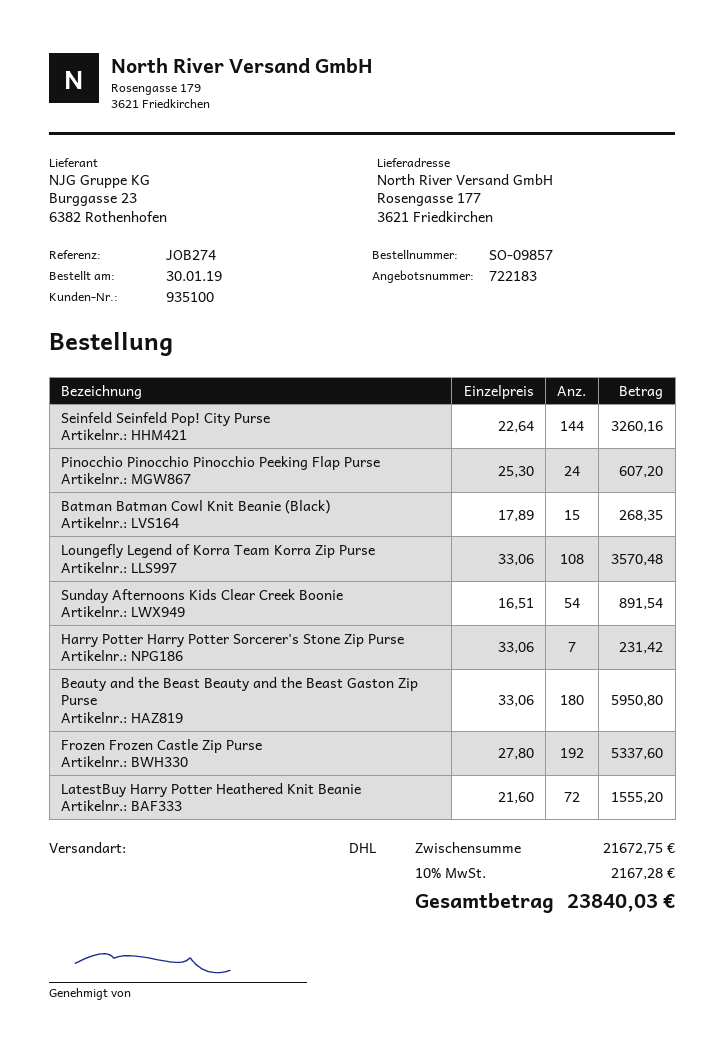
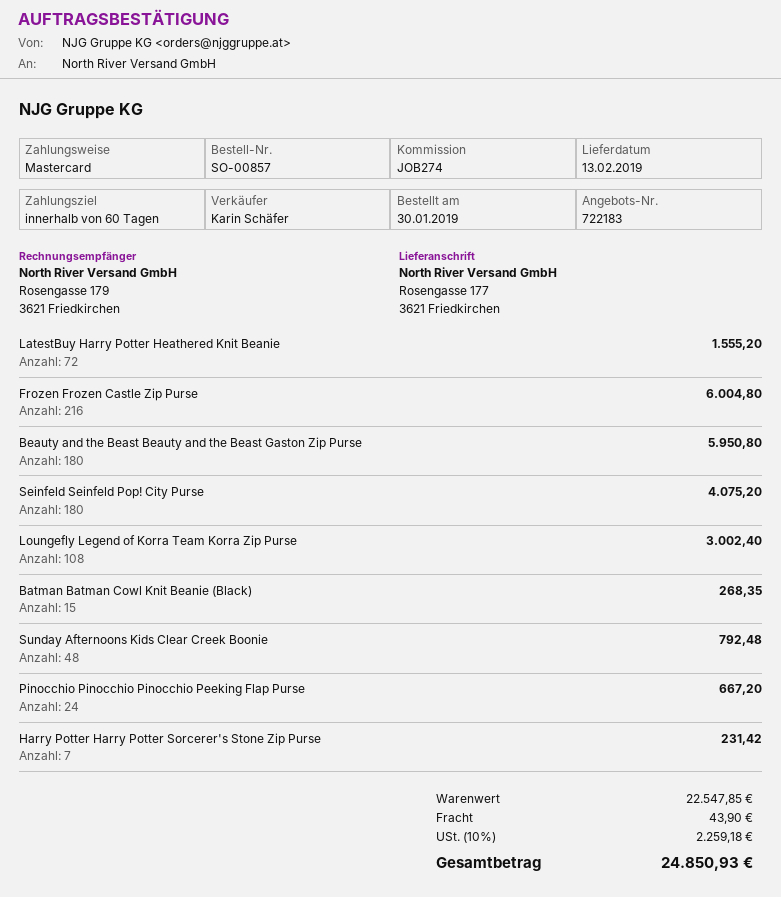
order number: SO-09857 -> SO-00857
Seinfeld Seinfeld Pop! City Purse: 144 for 3260.16 -> 180 for 4075.20
Pinocchio Pinocchio Pinocchio Peeking Flap Purse: 24 for 607.20 -> 24 for 667.20
Loungefly Legend of Korra Team Korra Zip Purse: 108 for 3570.48 -> 108 for 3002.40
Sunday Afternoons Kids Clear Creek Boonie: 54 for 891.54 -> 48 for 792.48
Frozen Frozen Castle Zip Purse: 192 for 5337.60 -> 216 for 6004.80
subtotal: 21672.75 -> 22547.85
shipping: none -> 43.90
tax: 10% = 2167.28 -> 10% = 2259.18
total: 23840.03 -> 24850.93

